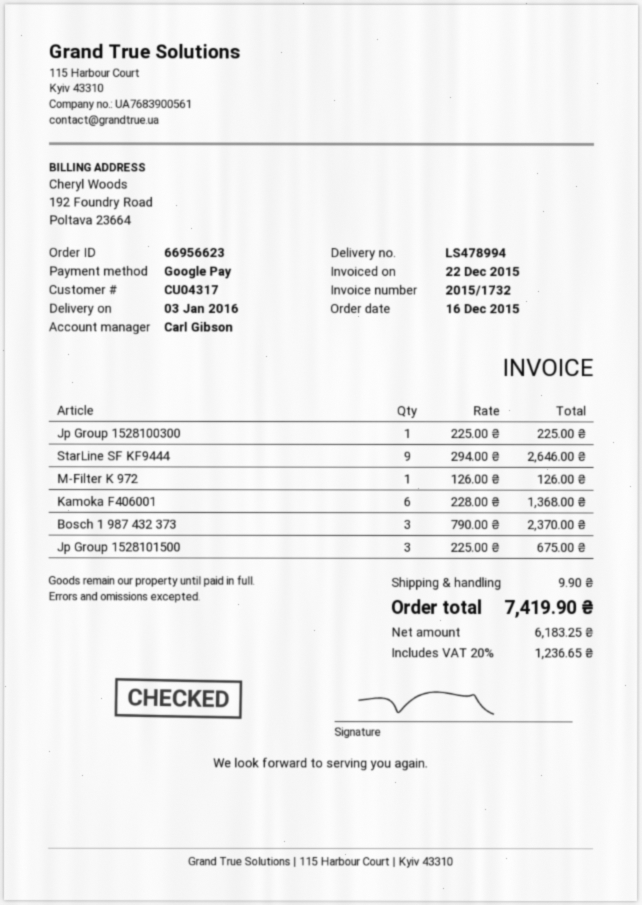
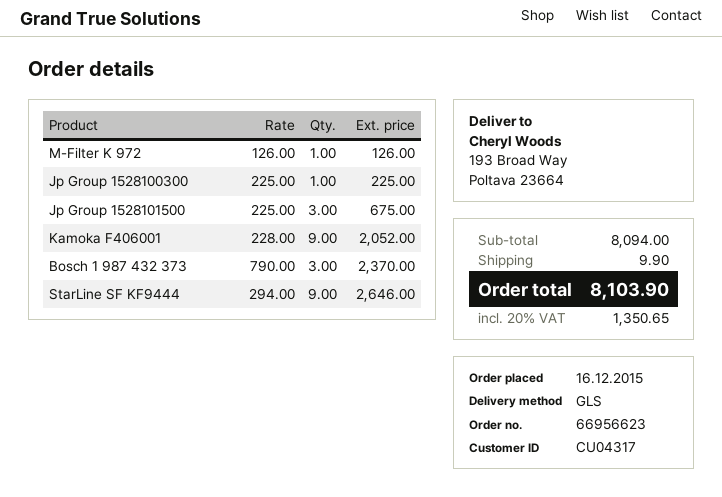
Kamoka F406001: 6 x 228.00 = 1368.00 -> 9 x 228.00 = 2052.00
tax: 20% = 1236.65 -> 20% = 1350.65
total: 7419.90 -> 8103.90

